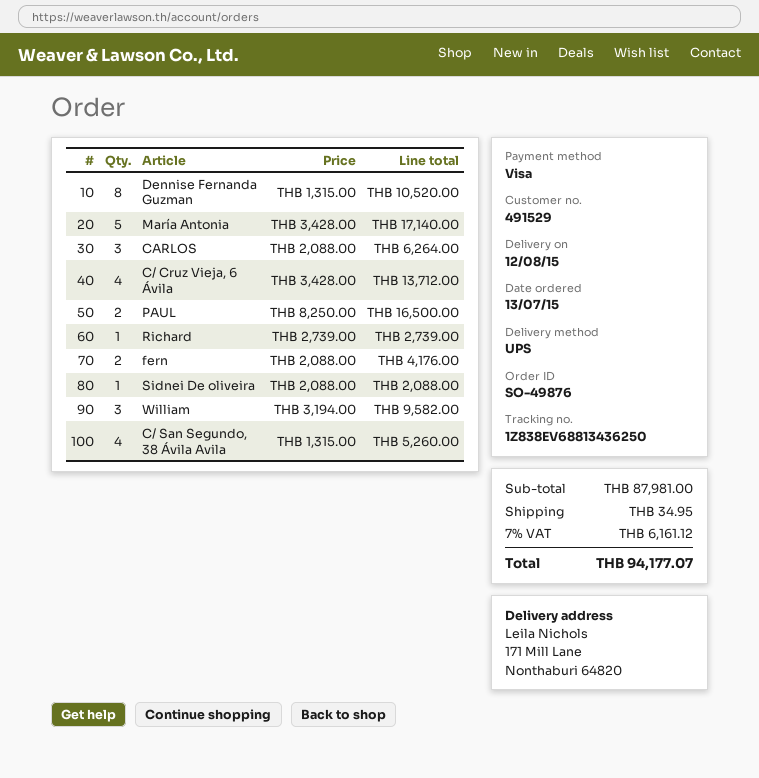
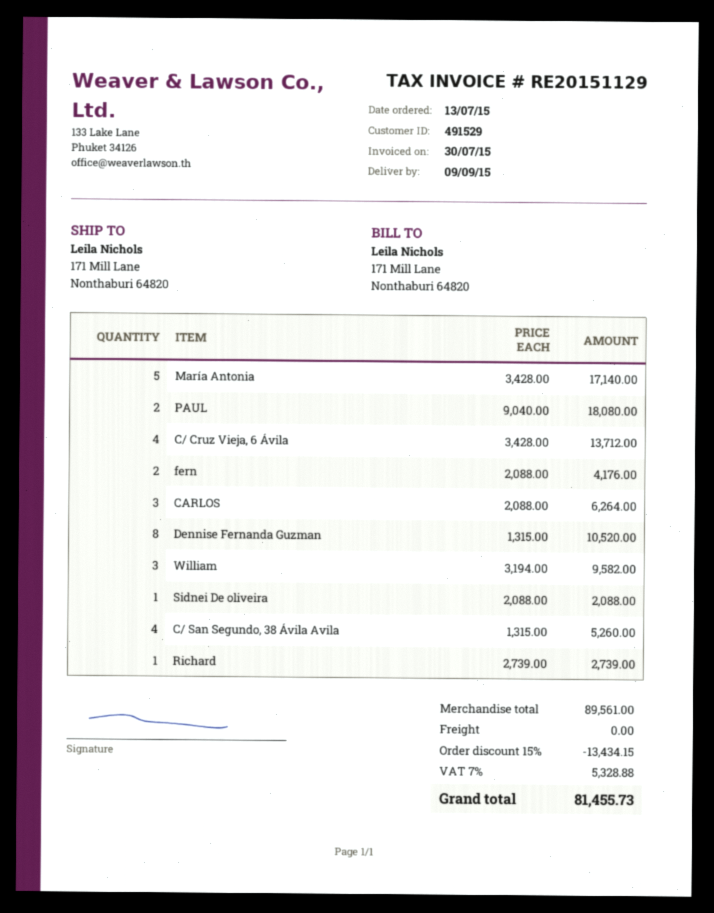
delivery date: 2015-08-12 -> 2015-09-09
PAUL: 2 x 8250.00 = 16500.00 -> 2 x 9040.00 = 18080.00
subtotal: 87981.00 -> 89561.00
discount: none -> 15% = 13434.15
shipping: 34.95 -> 0.00
tax: 7% = 6161.12 -> 7% = 5328.88
total: 94177.07 -> 81455.73

